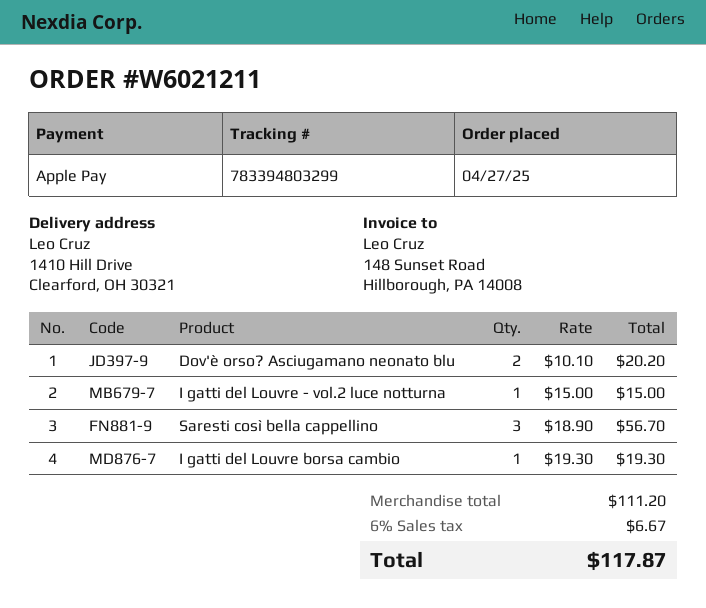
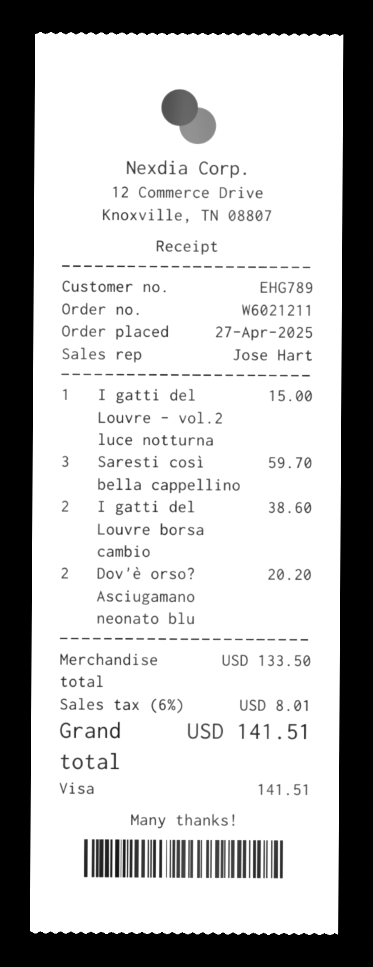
payment method: Apple Pay -> Visa
Saresti così bella cappellino: 3 for 56.70 -> 3 for 59.70
I gatti del Louvre borsa cambio: 1 for 19.30 -> 2 for 38.60
subtotal: 111.20 -> 133.50
tax: 6% = 6.67 -> 6% = 8.01
total: 117.87 -> 141.51

